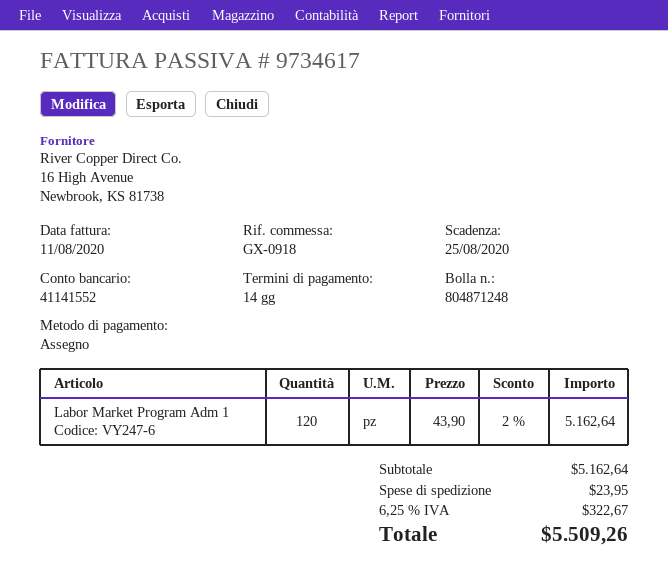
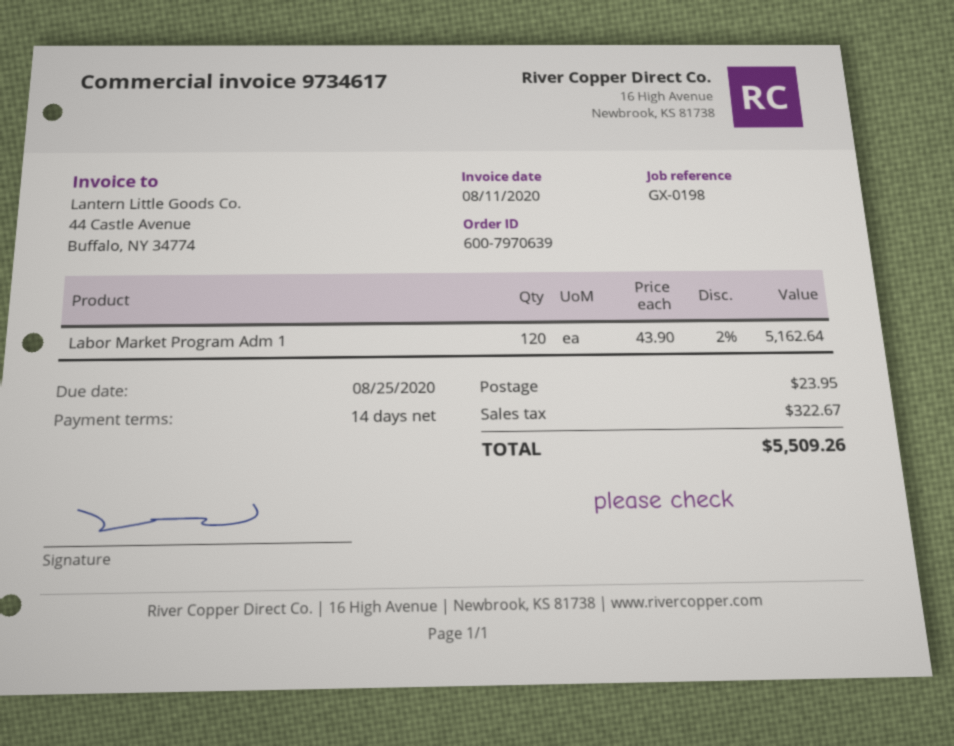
reference: GX-0918 -> GX-0198

